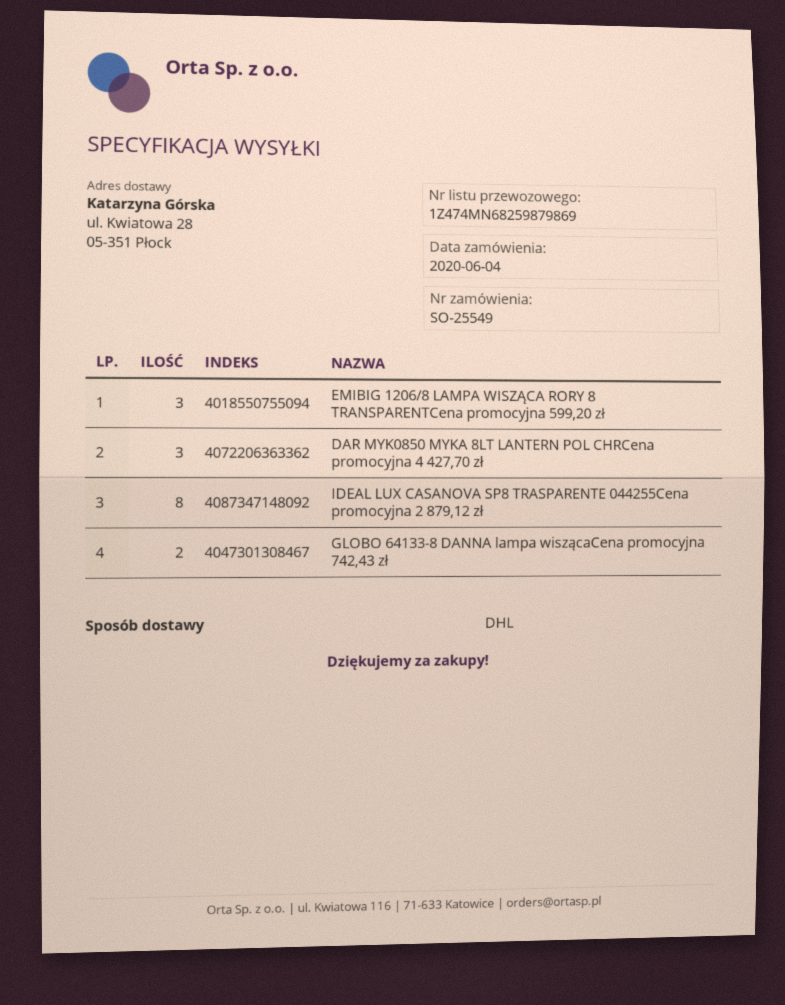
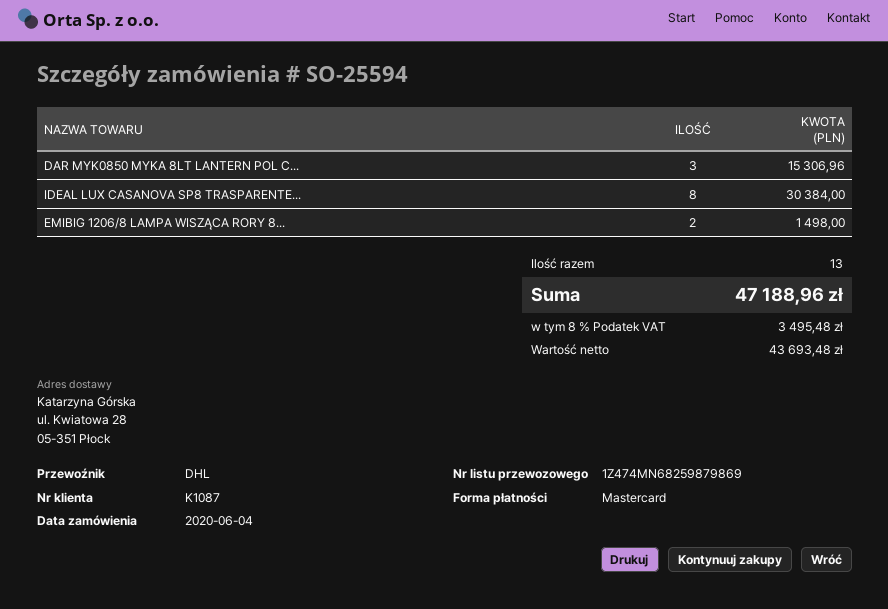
order number: SO-25549 -> SO-25594
EMIBIG 1206/8 LAMPA WISZĄCA RORY 8 TRANSPARENTCena promocyjna 599,20 zł: 3 -> 2
GLOBO 64133-8 DANNA lampa wiszącaCena promocyjna 742,43 zł: 2 -> none

